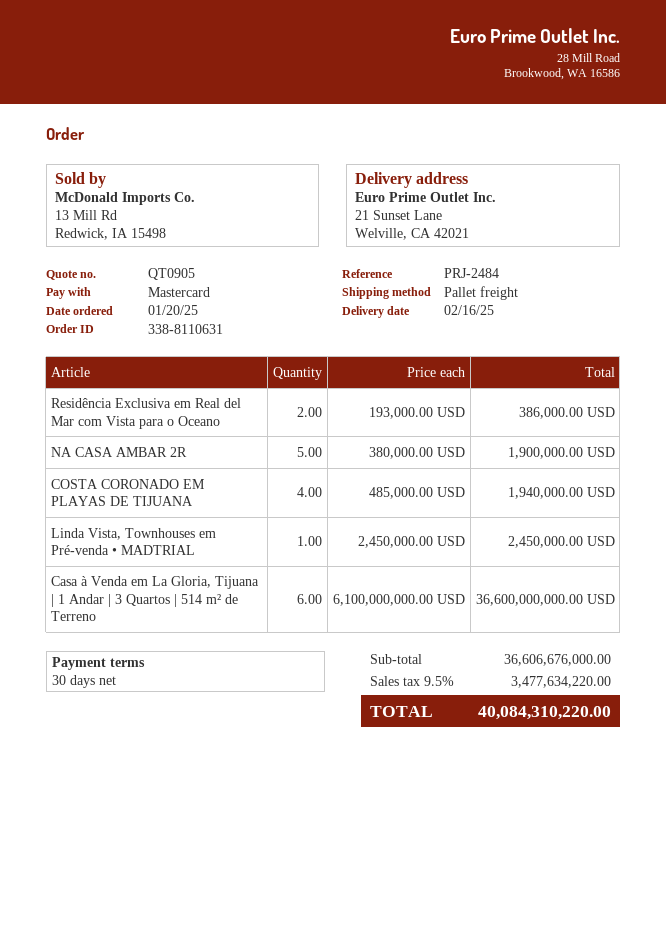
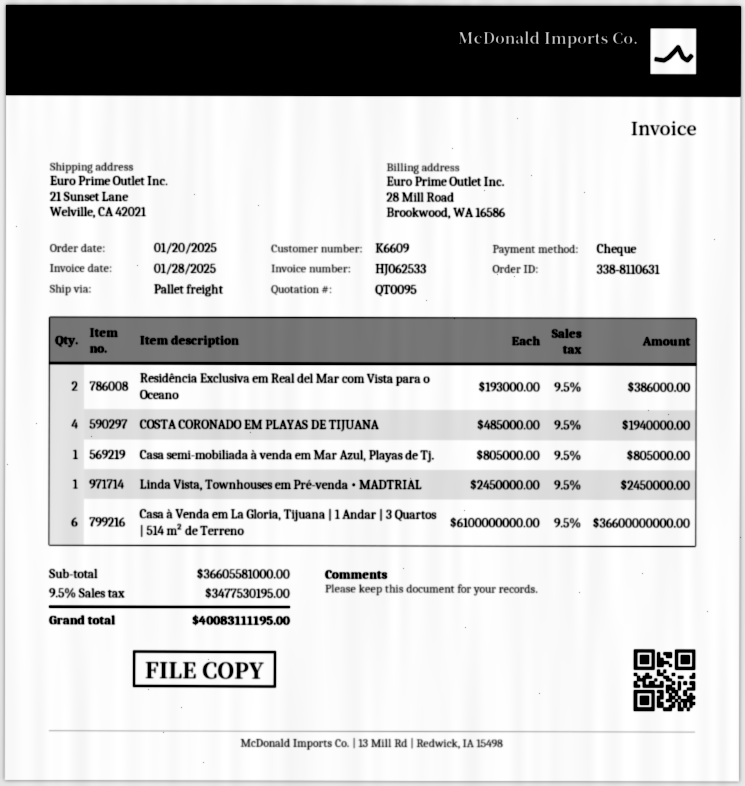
quote number: QT0905 -> QT0095
payment method: Mastercard -> cheque
NA CASA AMBAR 2R: 5 x 380000.00 = 1900000.00 -> none
Casa semi-mobiliada à venda em Mar Azul, Playas de Tj.: none -> 1 x 805000.00 = 805000.00
subtotal: 36606676000.00 -> 36605581000.00
tax: 9.5% = 3477634220.00 -> 9.5% = 3477530195.00
total: 40084310220.00 -> 40083111195.00

